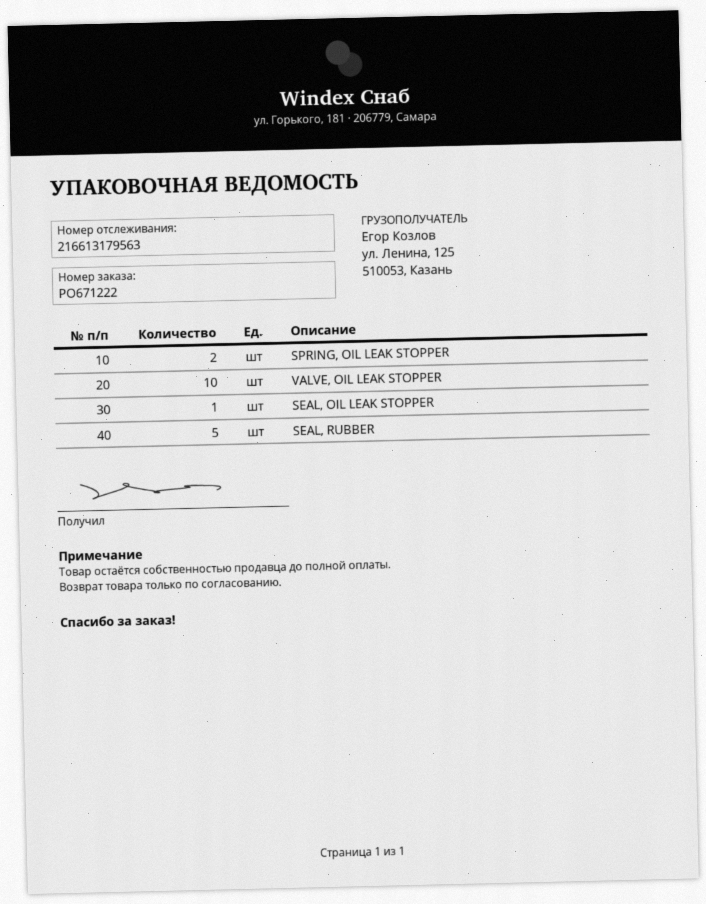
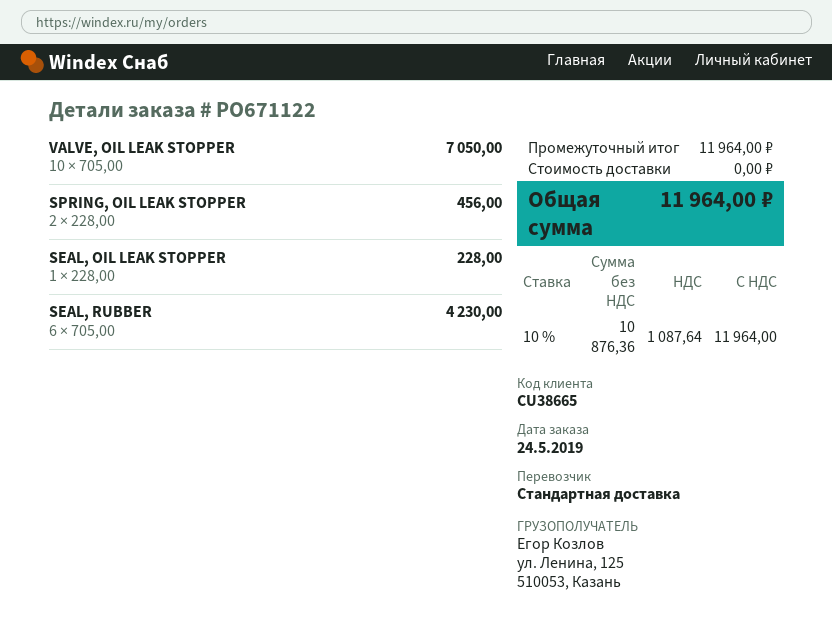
order number: PO671222 -> PO671122
SEAL, RUBBER: 5 -> 6

